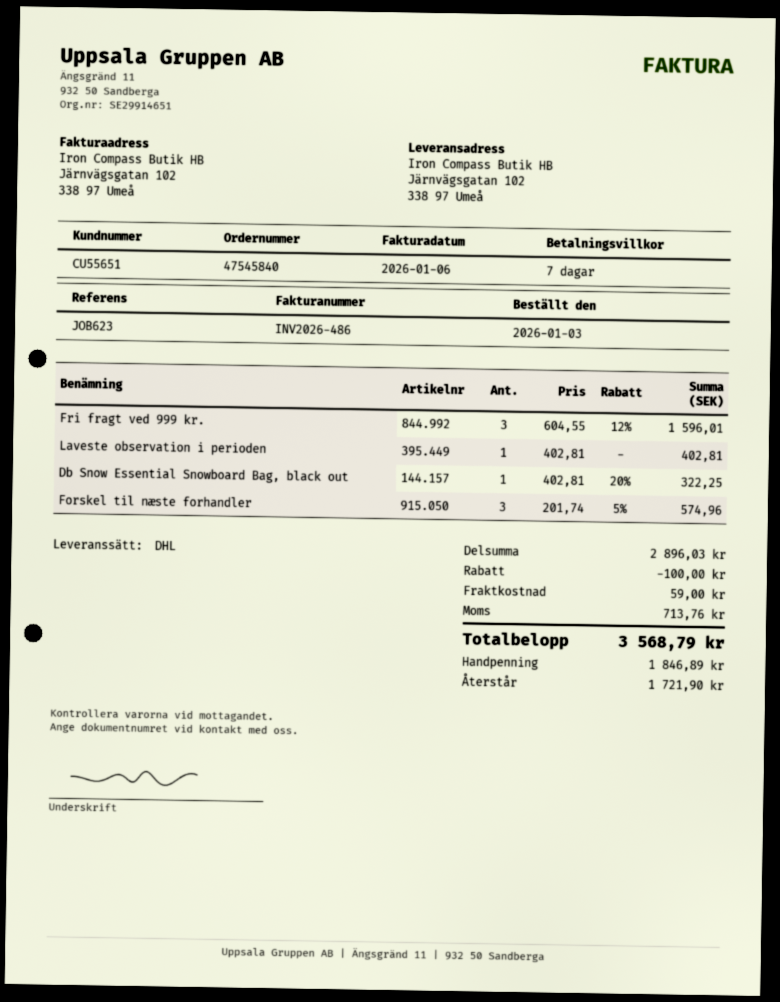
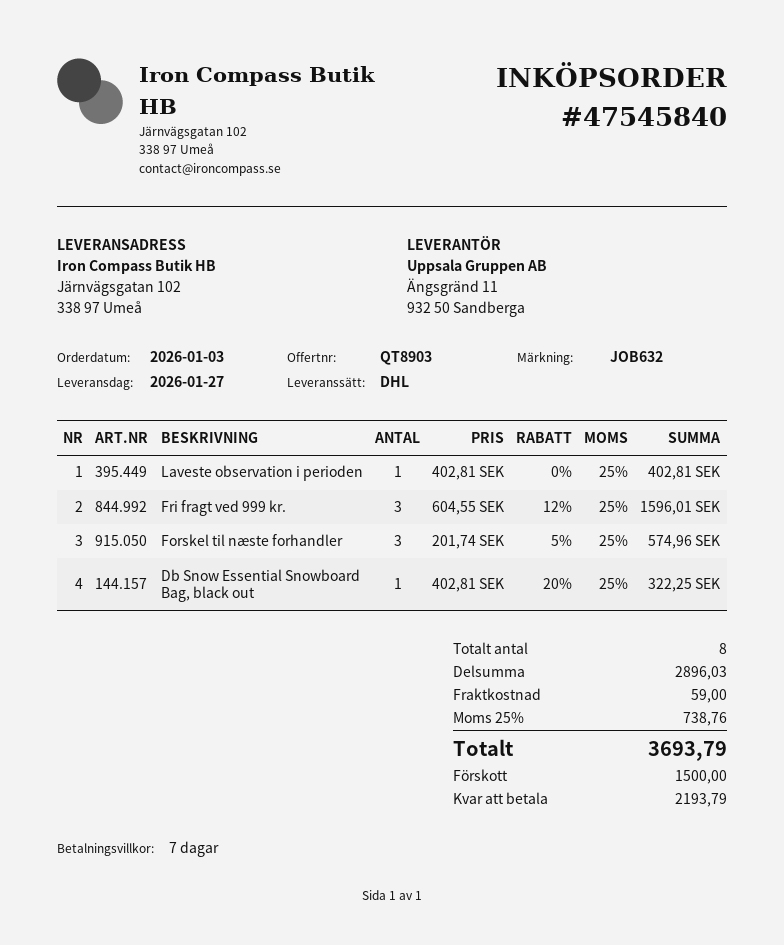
reference: JOB623 -> JOB632
discount: 100.00 -> none
tax: 713.76 -> 738.76
total: 3568.79 -> 3693.79
deposit: 1846.89 -> 1500.00
balance: 1721.90 -> 2193.79

